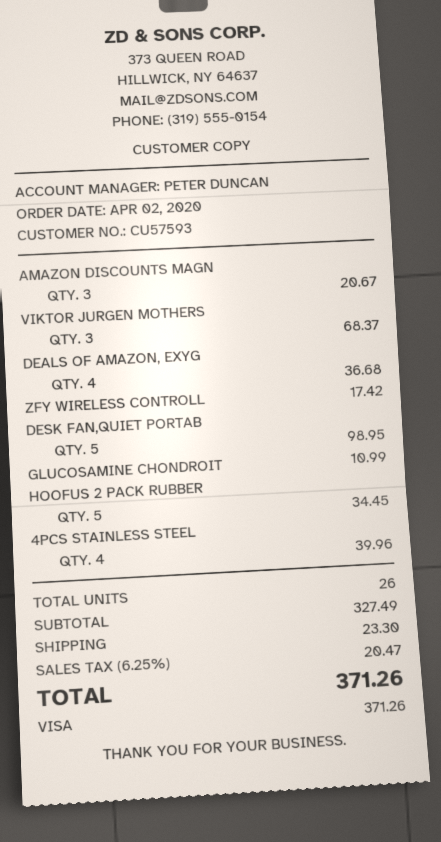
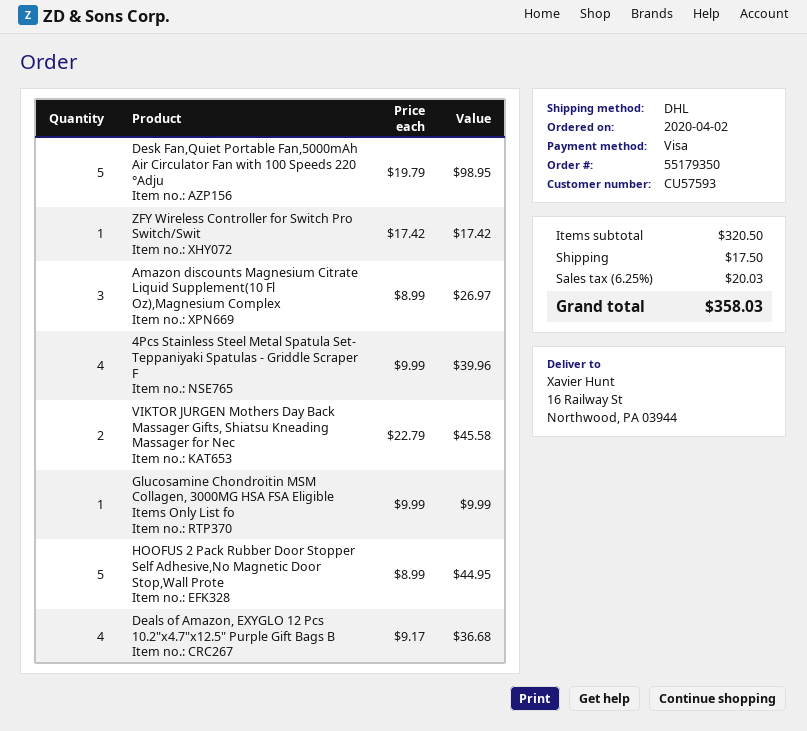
AMAZON DISCOUNTS MAGN: 3 for 20.67 -> 3 for 26.97
VIKTOR JURGEN MOTHERS: 3 for 68.37 -> 2 for 45.58
GLUCOSAMINE CHONDROIT: 1 for 10.99 -> 1 for 9.99
HOOFUS 2 PACK RUBBER: 5 for 34.45 -> 5 for 44.95
subtotal: 327.49 -> 320.50
shipping: 23.30 -> 17.50
tax: 6.25% = 20.47 -> 6.25% = 20.03
total: 371.26 -> 358.03

